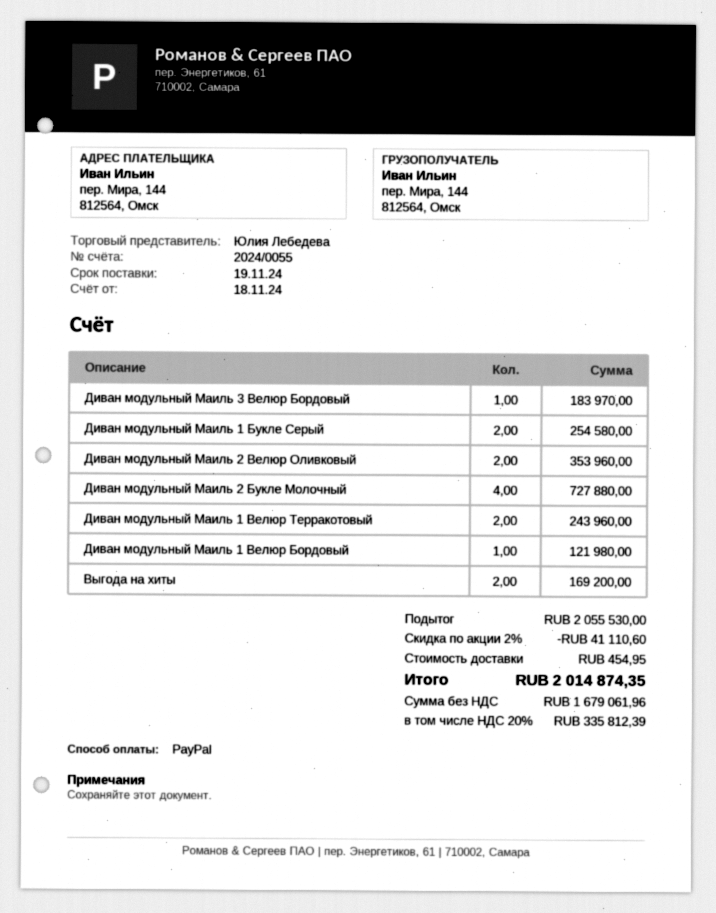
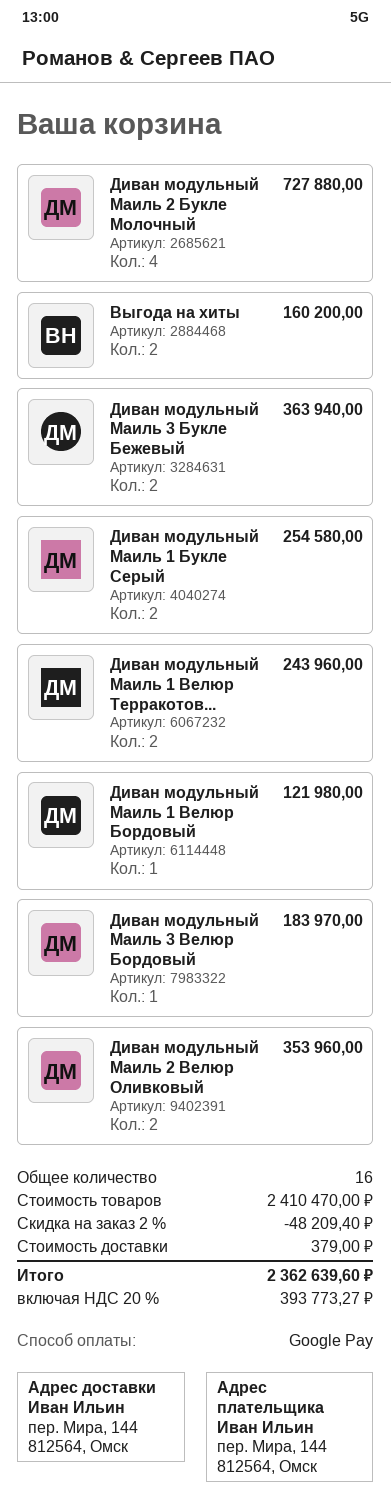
payment method: PayPal -> Google Pay
Выгода на хиты: 2 for 169200.00 -> 2 for 160200.00
Диван модульный Маиль 3 Букле Бежевый: none -> 2 for 363940.00
subtotal: 2055530.00 -> 2410470.00
discount: 2% = 41110.60 -> 2% = 48209.40
shipping: 454.95 -> 379.00
tax: 20% = 335812.39 -> 20% = 393773.27
total: 2014874.35 -> 2362639.60

